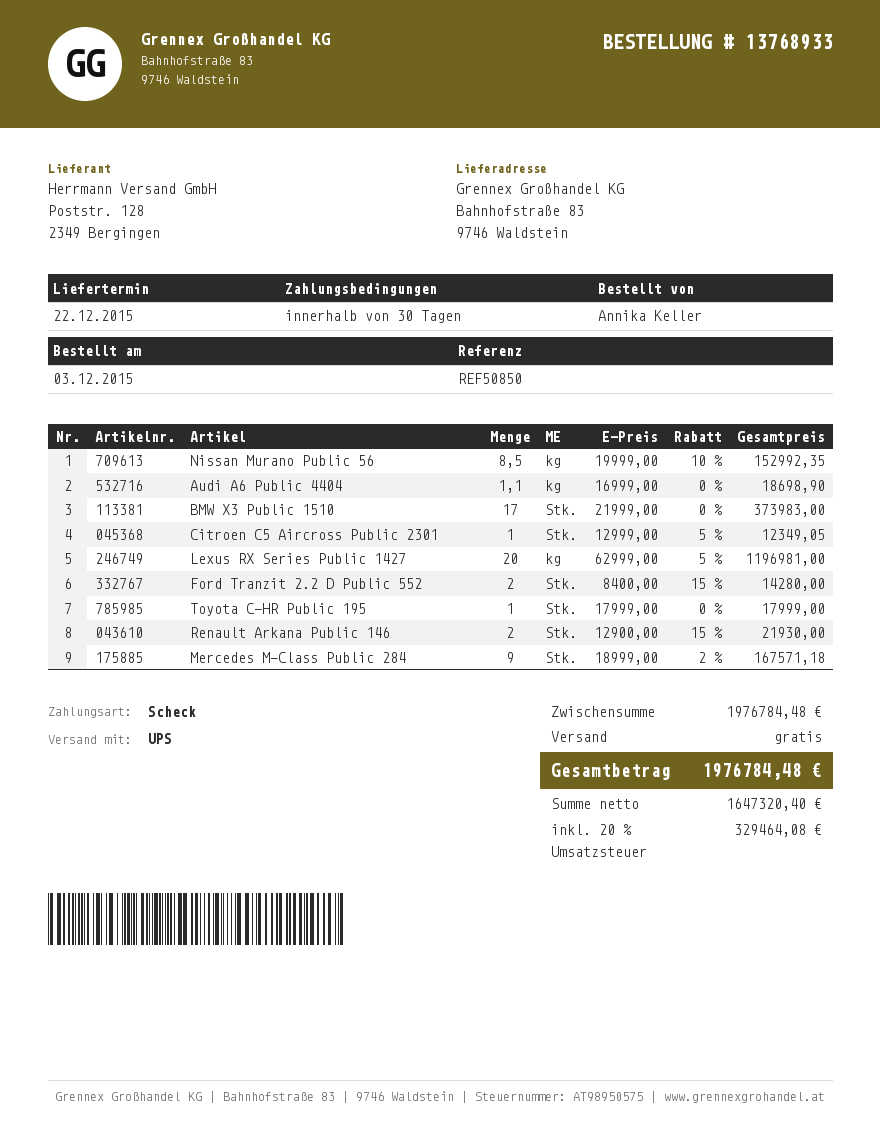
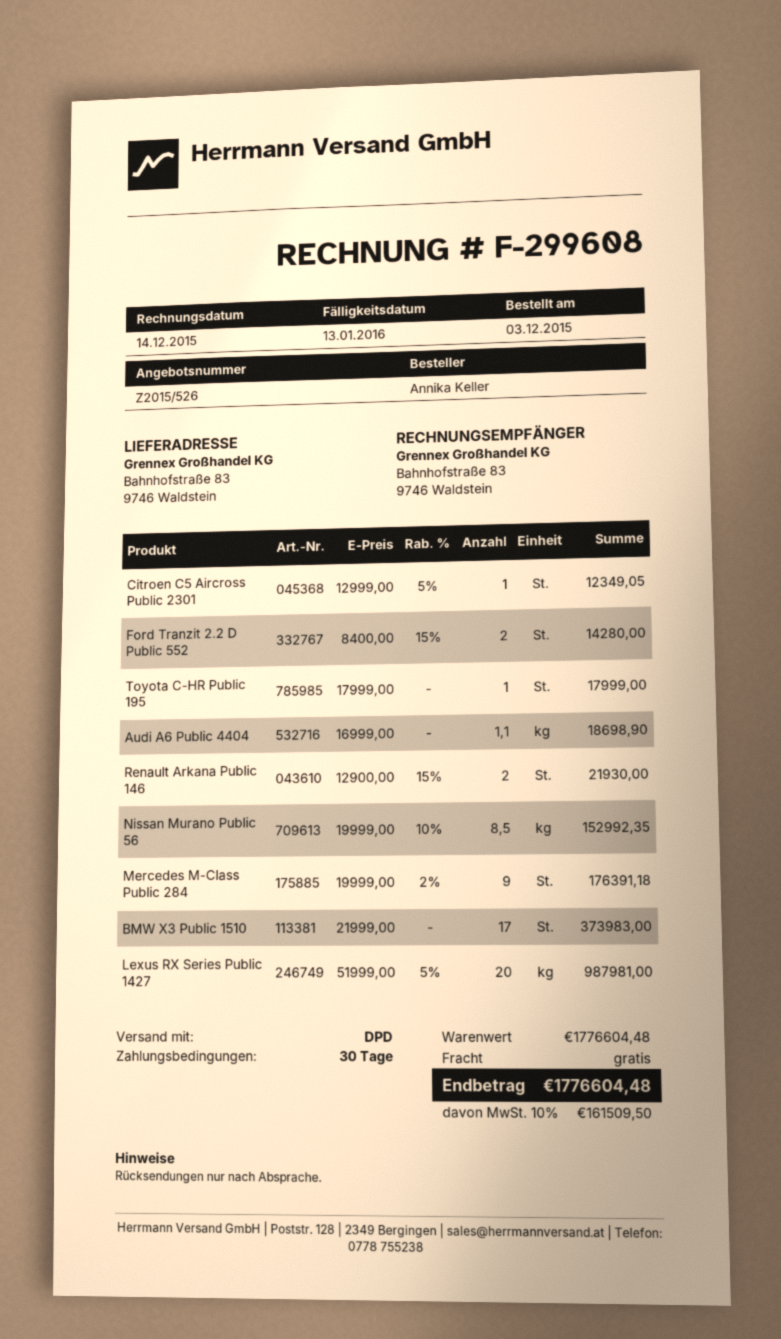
shipping method: UPS -> DPD
Lexus RX Series Public 1427: 20 x 62999.00 - 5% = 1196981.00 -> 20 x 51999.00 - 5% = 987981.00
Mercedes M-Class Public 284: 9 x 18999.00 - 2% = 167571.18 -> 9 x 19999.00 - 2% = 176391.18
subtotal: 1976784.48 -> 1776604.48
tax: 20% = 329464.08 -> 10% = 161509.50
total: 1976784.48 -> 1776604.48

